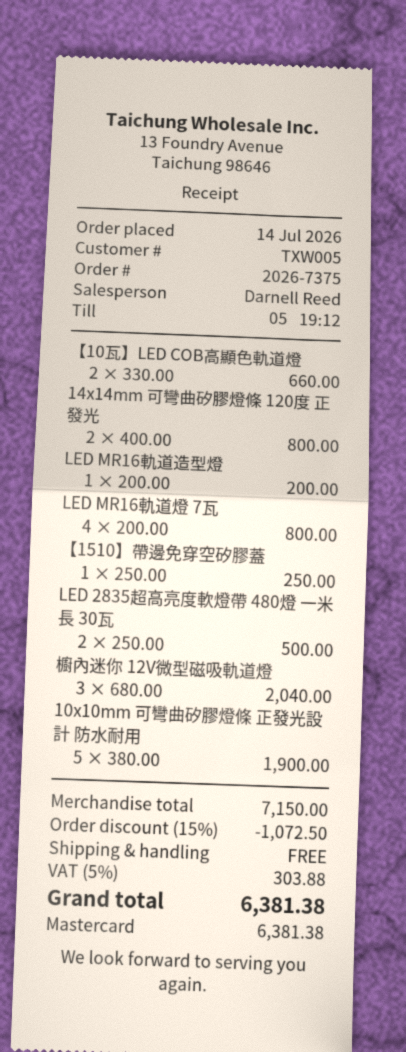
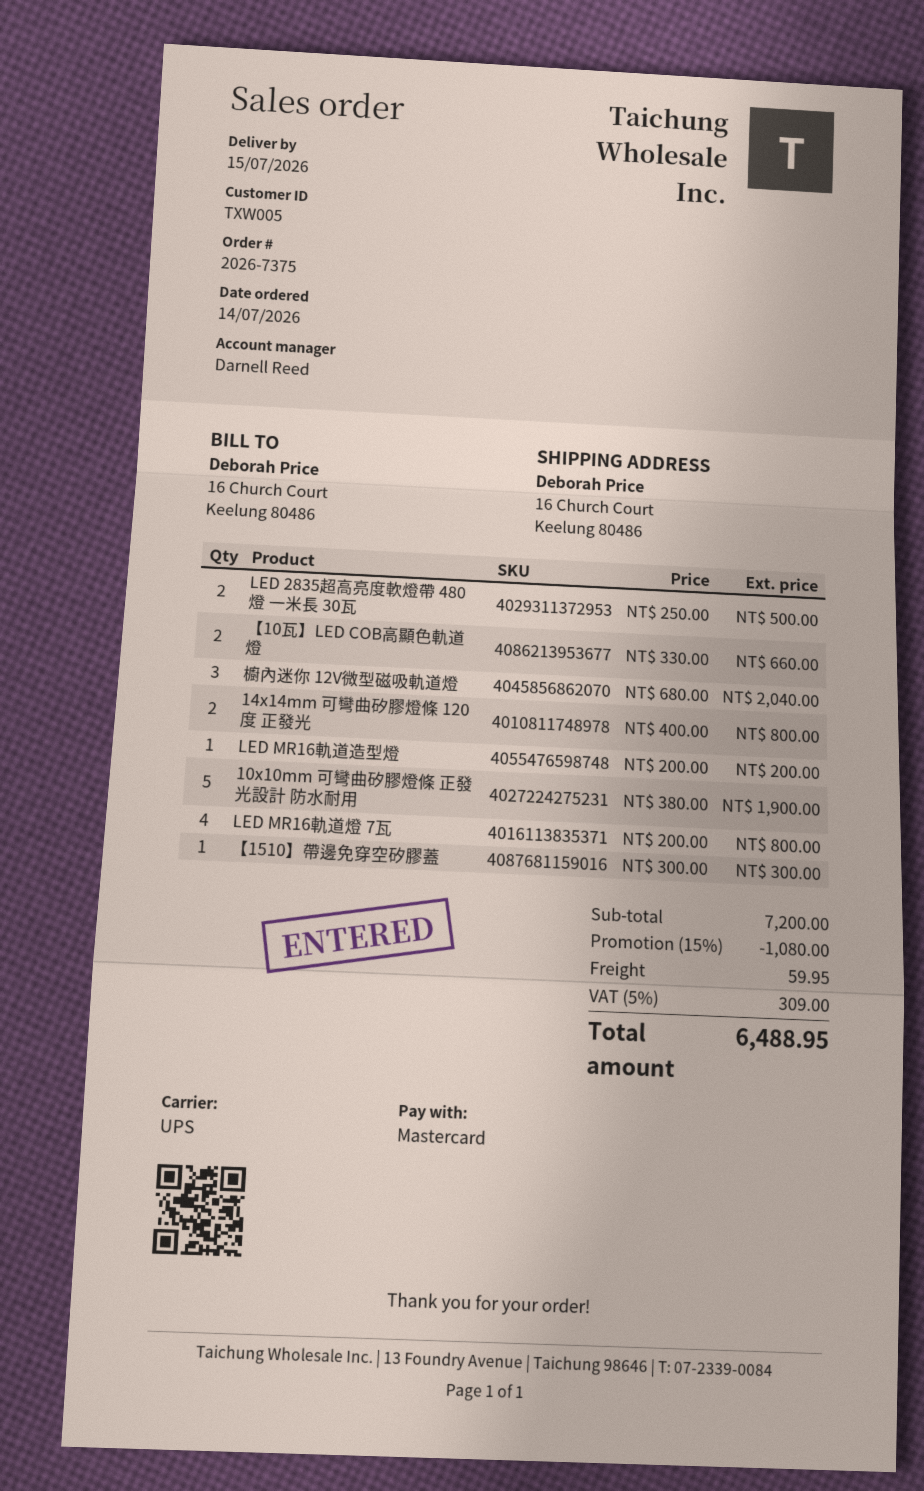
【1510】帶邊免穿空矽膠蓋: 1 x 250.00 = 250.00 -> 1 x 300.00 = 300.00
subtotal: 7150.00 -> 7200.00
discount: 15% = 1072.50 -> 15% = 1080.00
shipping: 0.00 -> 59.95
tax: 5% = 303.88 -> 5% = 309.00
total: 6381.38 -> 6488.95

